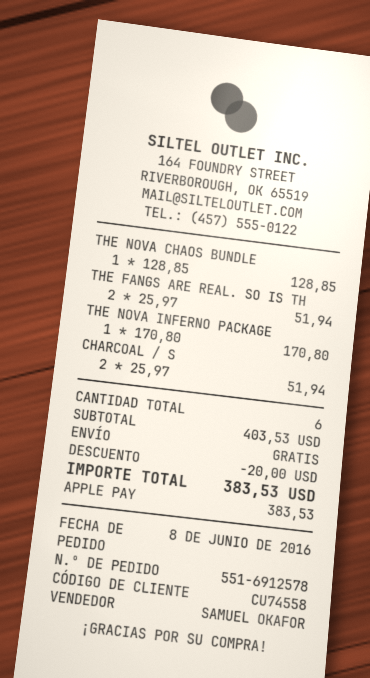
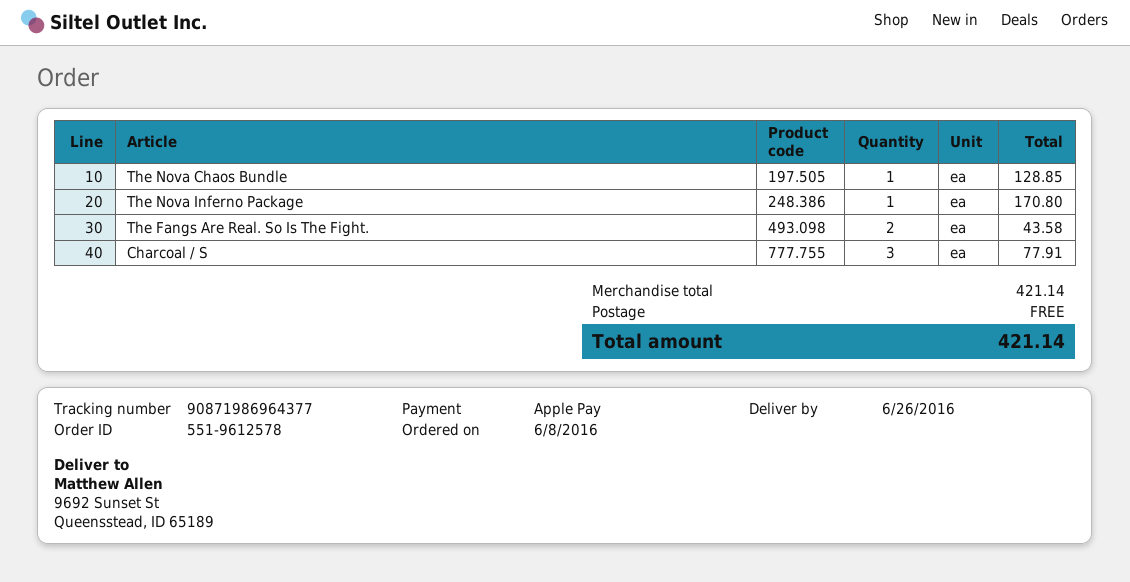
order number: 551-6912578 -> 551-9612578
THE FANGS ARE REAL. SO IS TH: 2 for 51.94 -> 2 for 43.58
CHARCOAL / S: 2 for 51.94 -> 3 for 77.91
subtotal: 403.53 -> 421.14
discount: 20.00 -> none
total: 383.53 -> 421.14

